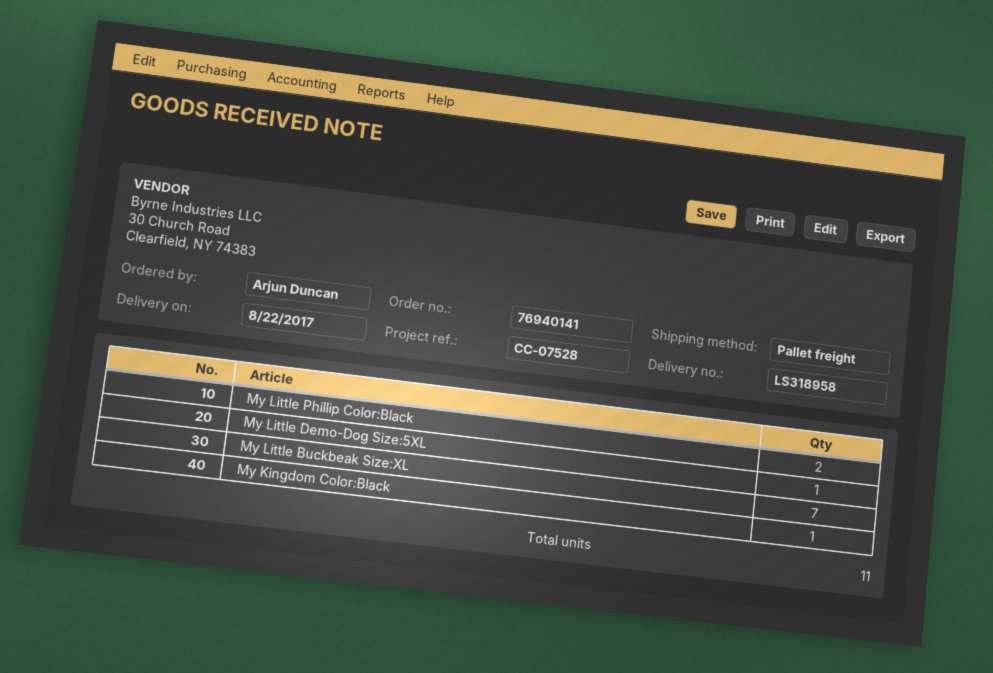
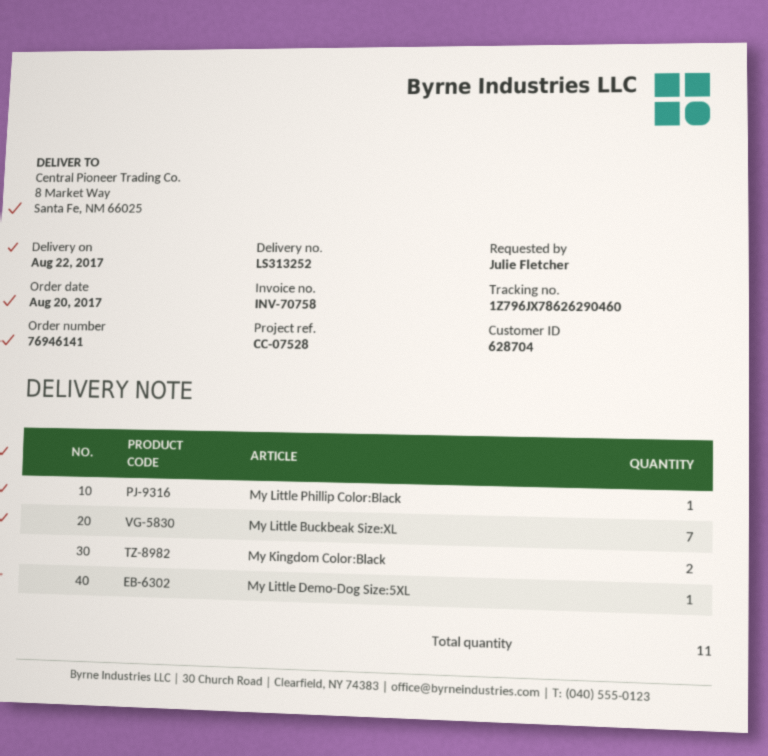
order number: 76940141 -> 76946141
delivery note number: LS318958 -> LS313252
ordered by: Arjun Duncan -> Julie Fletcher
My Little Phillip Color:Black: 2 -> 1
My Kingdom Color:Black: 1 -> 2

